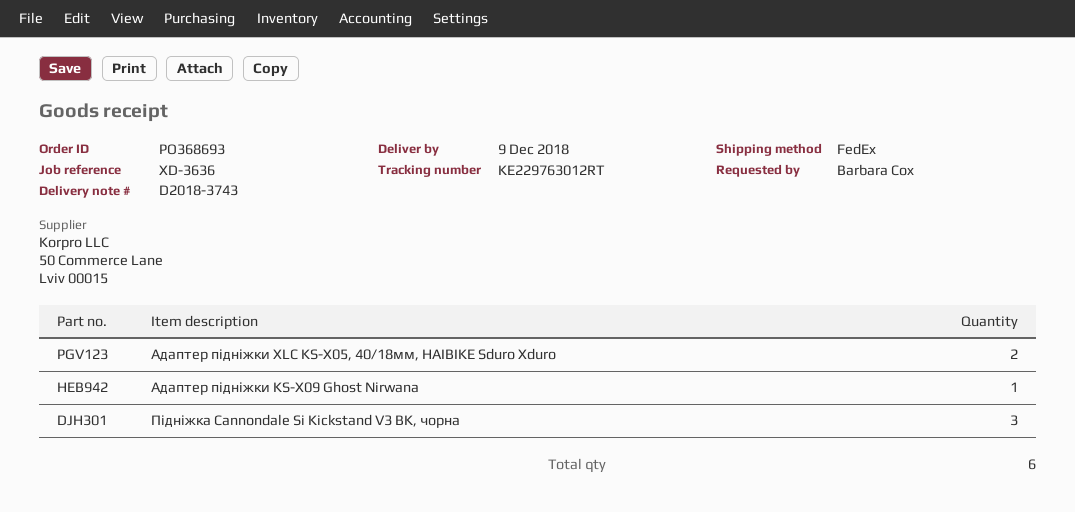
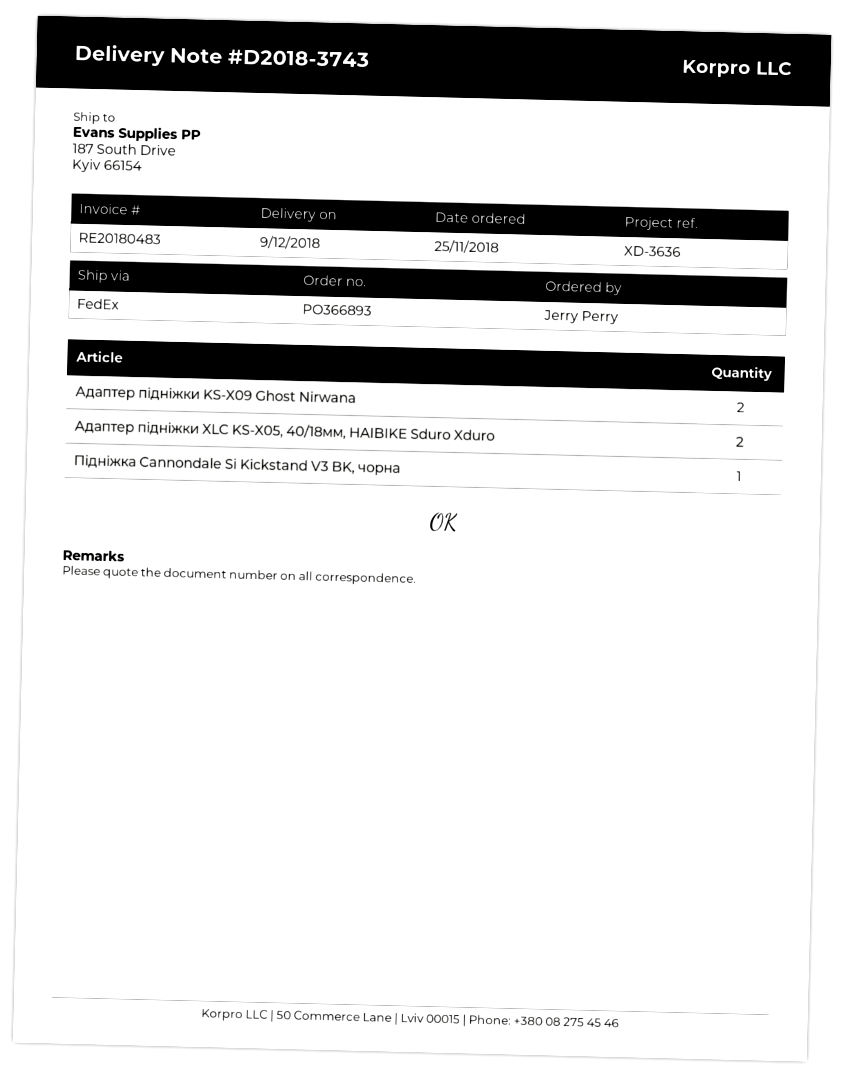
order number: PO368693 -> PO366893
ordered by: Barbara Cox -> Jerry Perry
Адаптер підніжки KS-X09 Ghost Nirwana: 1 -> 2
Підніжка Cannondale Si Kickstand V3 BK, чорна: 3 -> 1

